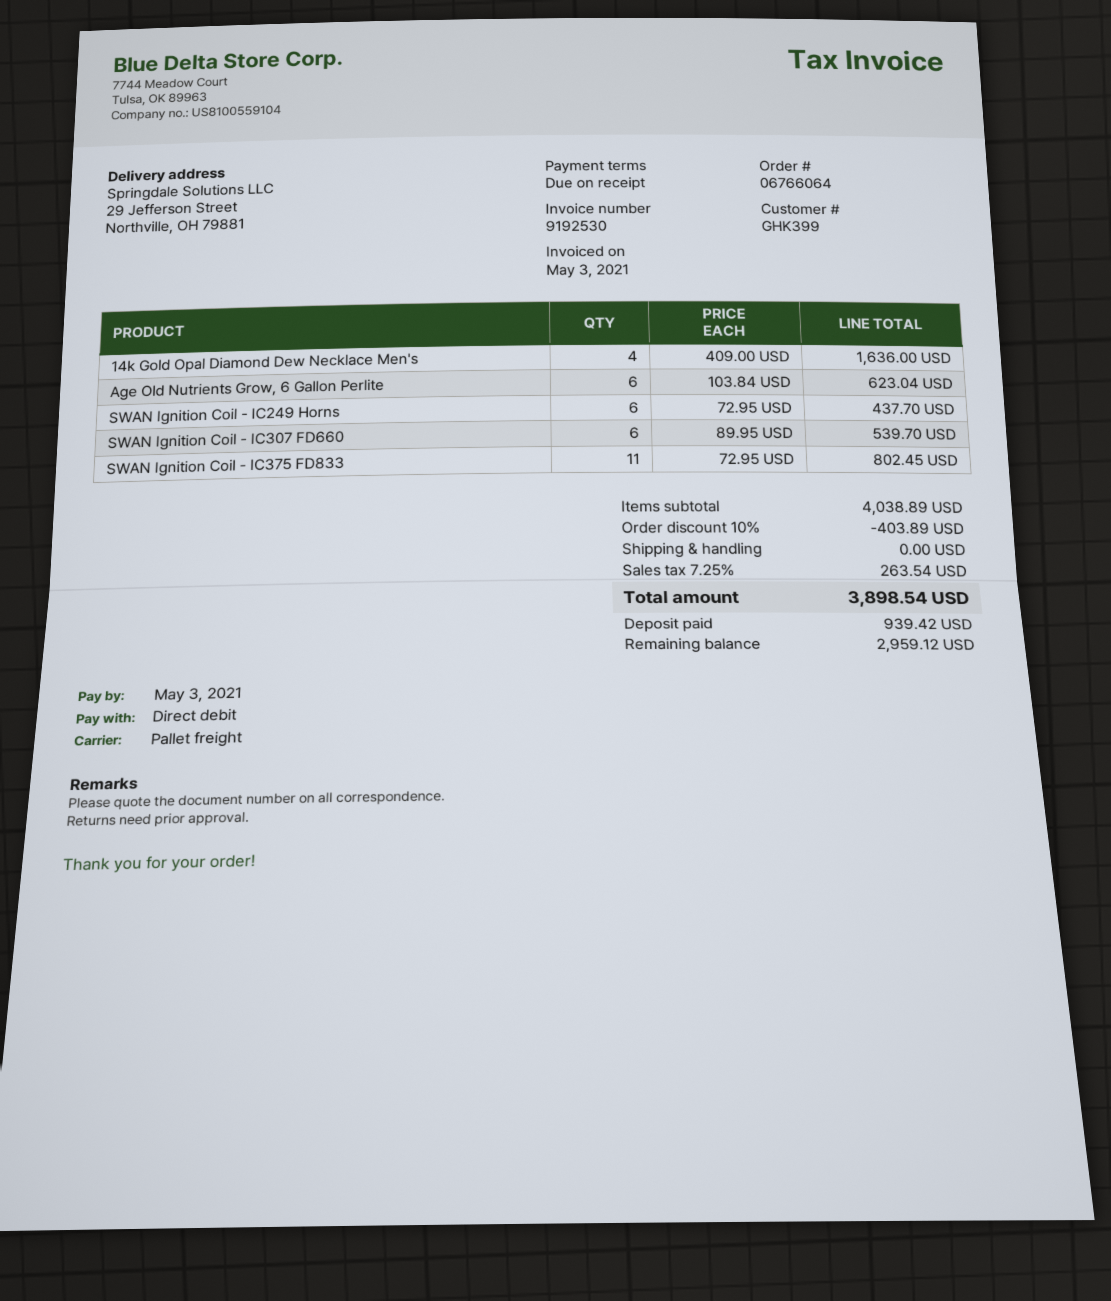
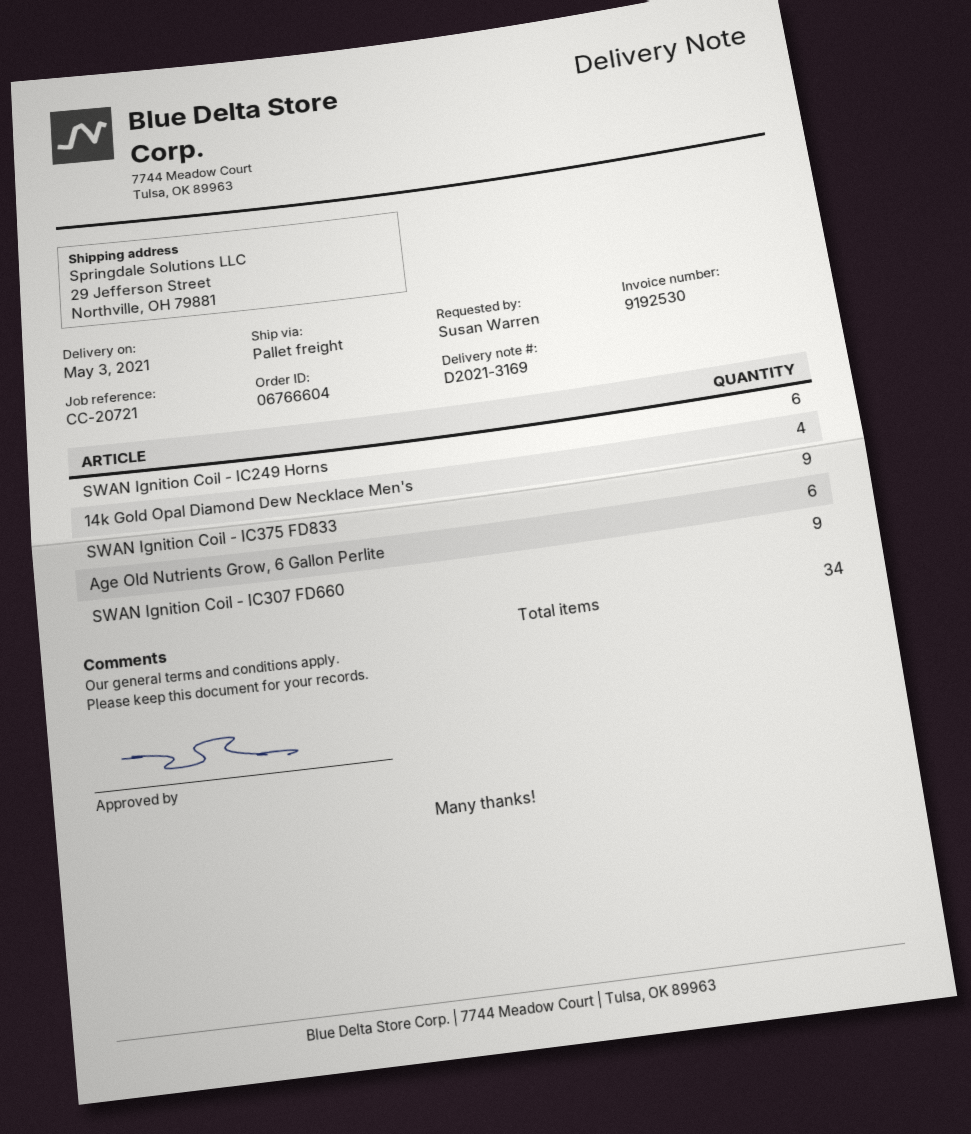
order number: 06766064 -> 06766604
SWAN Ignition Coil - IC307 FD660: 6 -> 9
SWAN Ignition Coil - IC375 FD833: 11 -> 9

